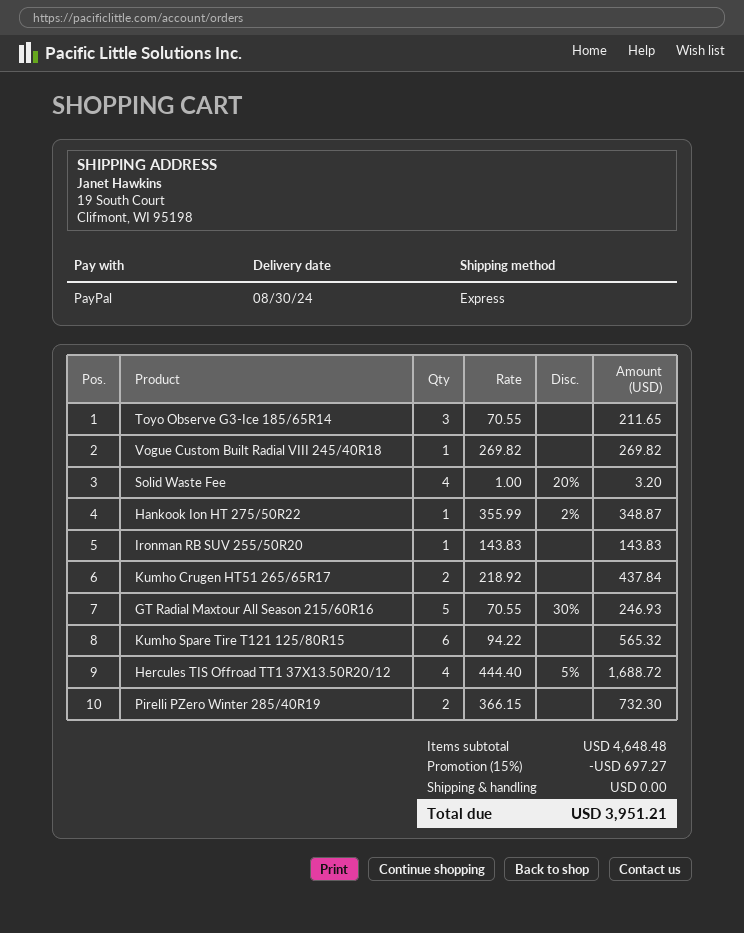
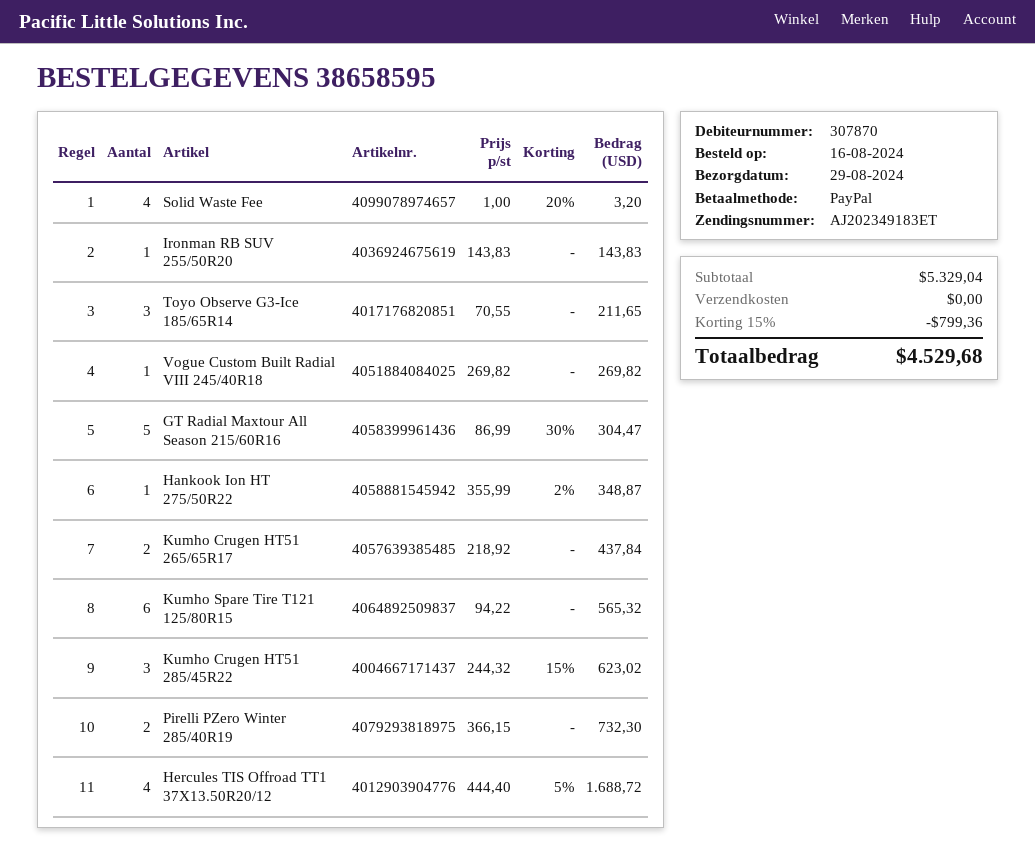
delivery date: 2024-08-30 -> 2024-08-29
GT Radial Maxtour All Season 215/60R16: 5 x 70.55 - 30% = 246.93 -> 5 x 86.99 - 30% = 304.47
Kumho Crugen HT51 285/45R22: none -> 3 x 244.32 - 15% = 623.02
subtotal: 4648.48 -> 5329.04
discount: 15% = 697.27 -> 15% = 799.36
total: 3951.21 -> 4529.68

